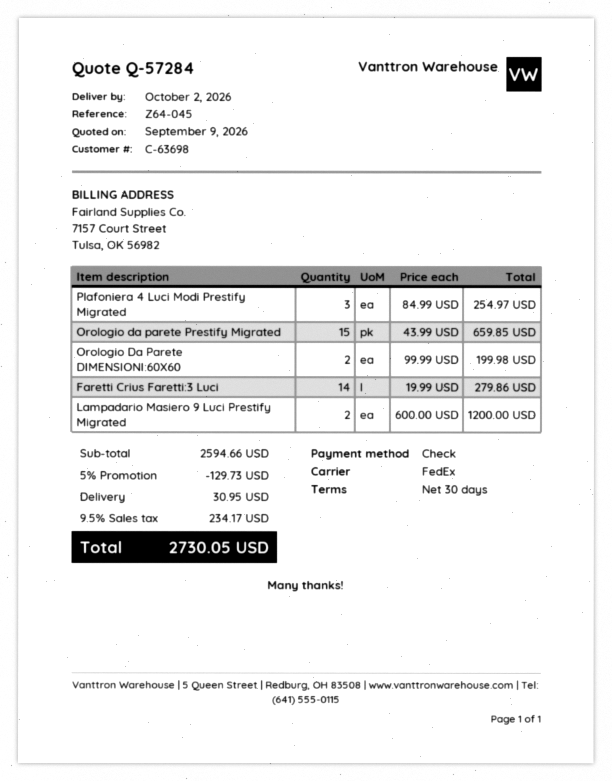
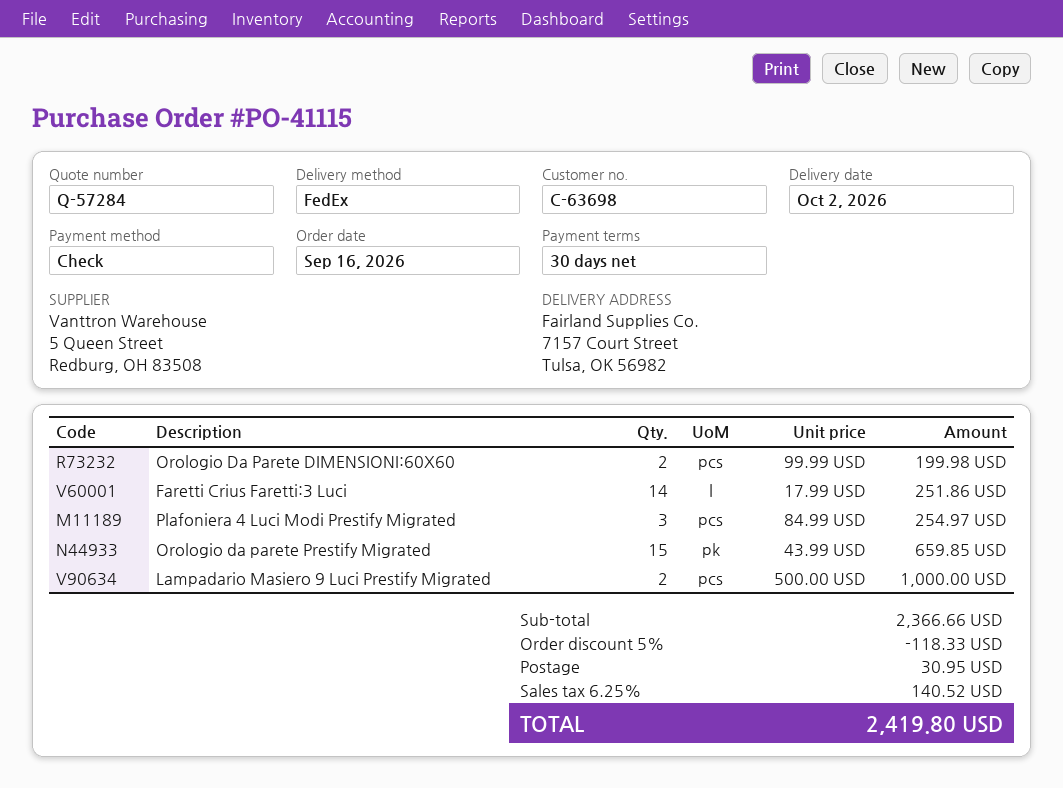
Faretti Crius Faretti:3 Luci: 14 x 19.99 = 279.86 -> 14 x 17.99 = 251.86
Lampadario Masiero 9 Luci Prestify Migrated: 2 x 600.00 = 1200.00 -> 2 x 500.00 = 1000.00
subtotal: 2594.66 -> 2366.66
discount: 5% = 129.73 -> 5% = 118.33
tax: 9.5% = 234.17 -> 6.25% = 140.52
total: 2730.05 -> 2419.80

